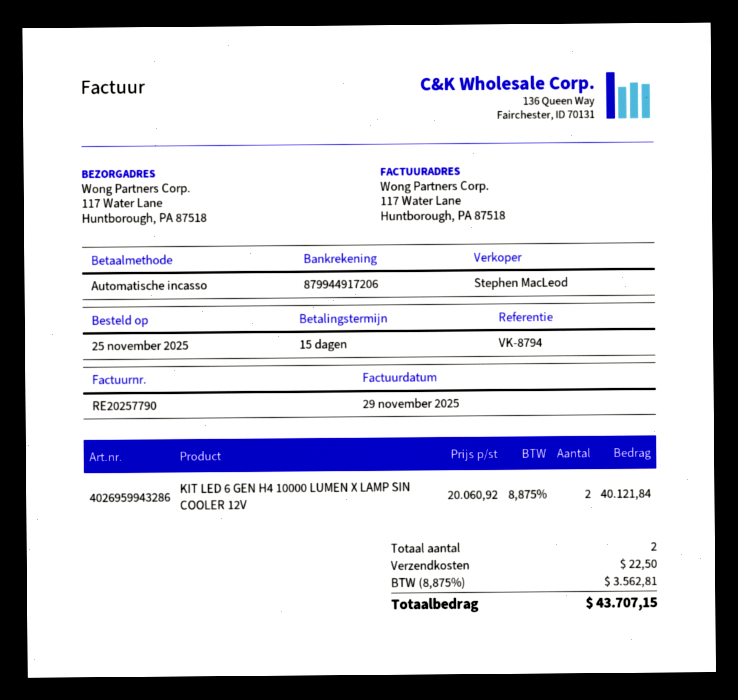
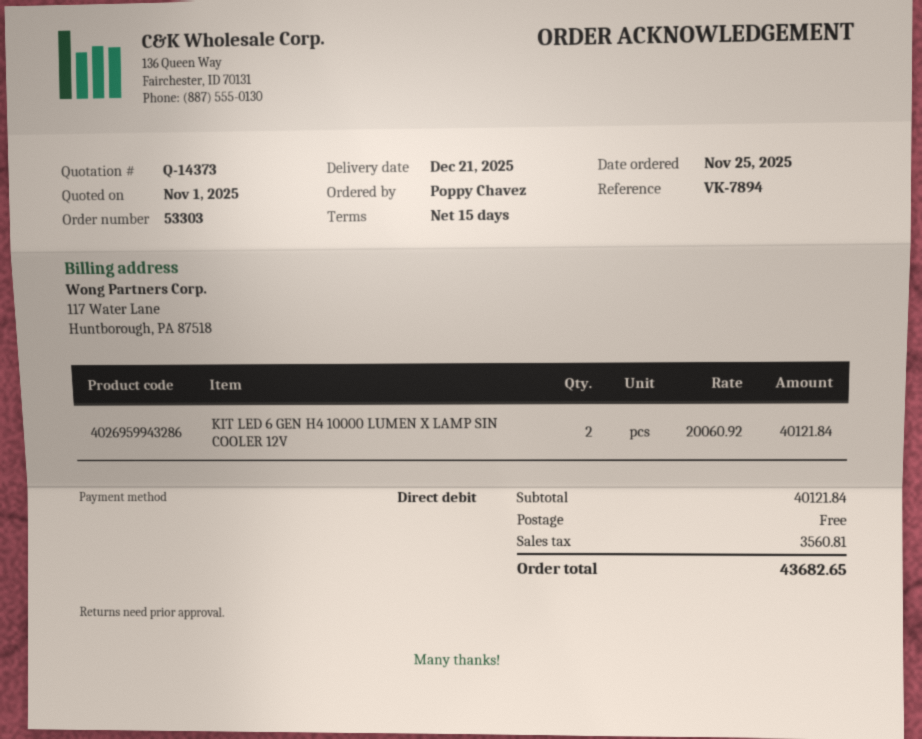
reference: VK-8794 -> VK-7894
shipping: 22.50 -> 0.00
tax: 3562.81 -> 3560.81
total: 43707.15 -> 43682.65

